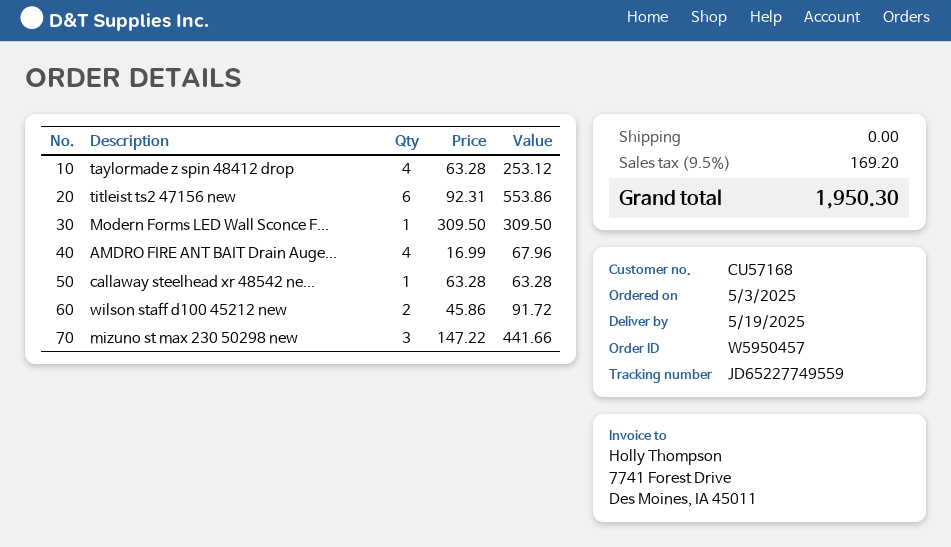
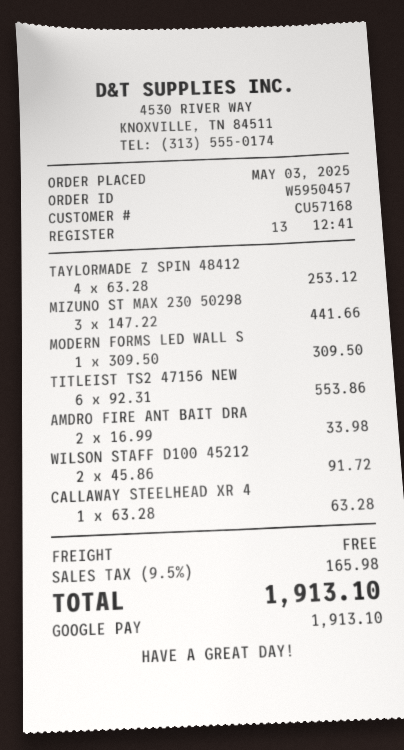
AMDRO FIRE ANT BAIT Drain Auge...: 4 x 16.99 = 67.96 -> 2 x 16.99 = 33.98
tax: 9.5% = 169.20 -> 9.5% = 165.98
total: 1950.30 -> 1913.10

